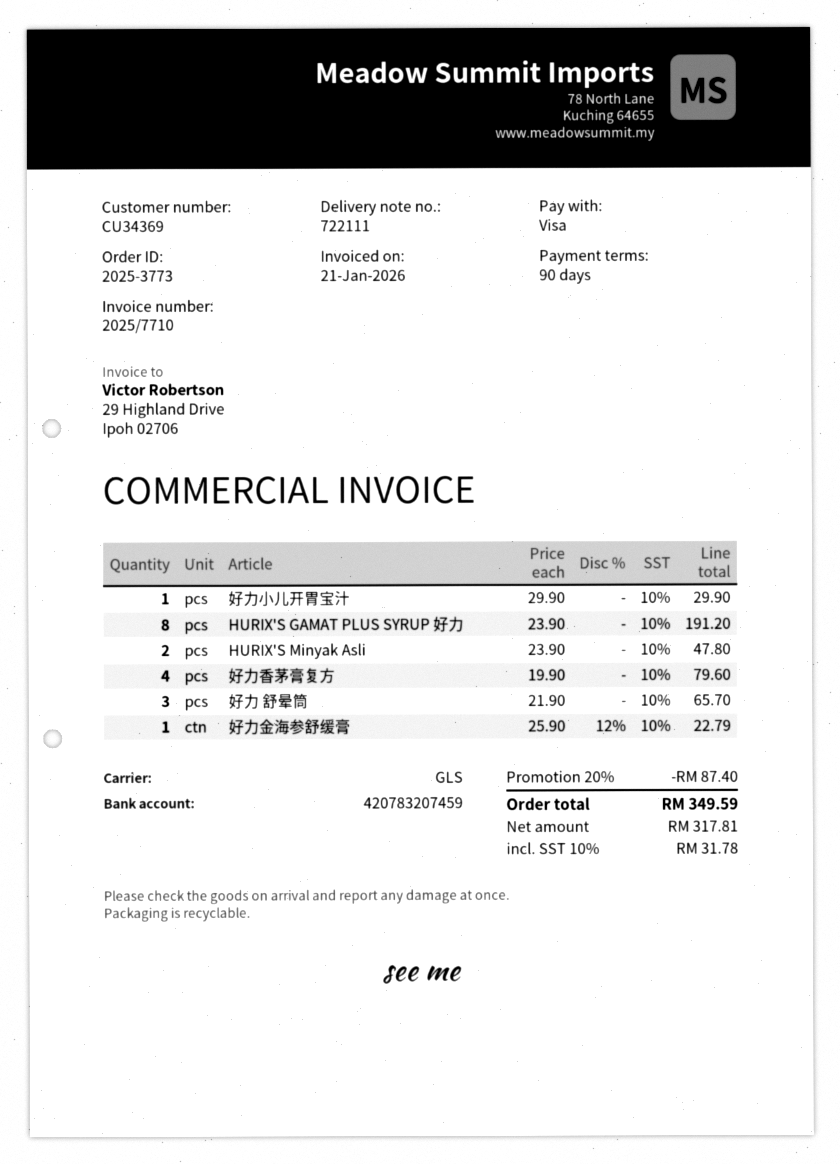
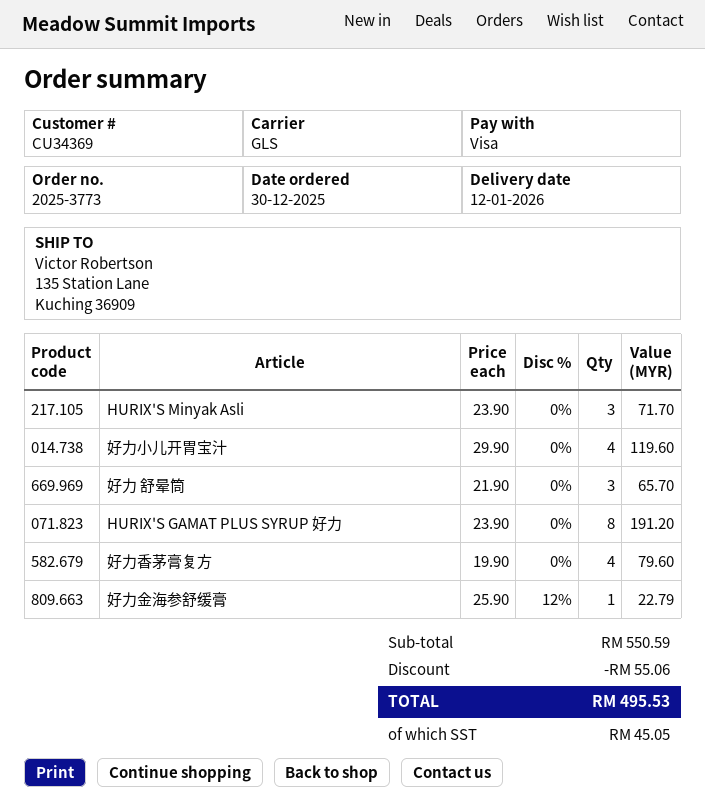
好力小儿开胃宝汁: 1 x 29.90 = 29.90 -> 4 x 29.90 = 119.60
HURIX'S Minyak Asli: 2 x 23.90 = 47.80 -> 3 x 23.90 = 71.70
discount: 87.40 -> 55.06
tax: 31.78 -> 45.05
total: 349.59 -> 495.53

